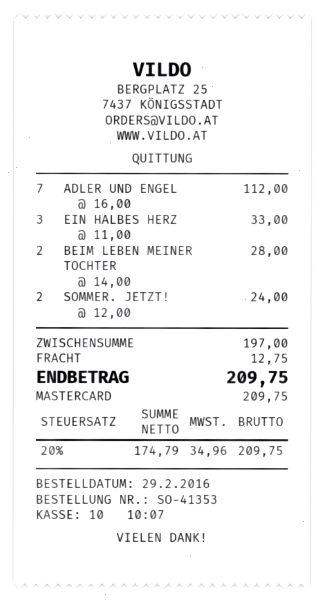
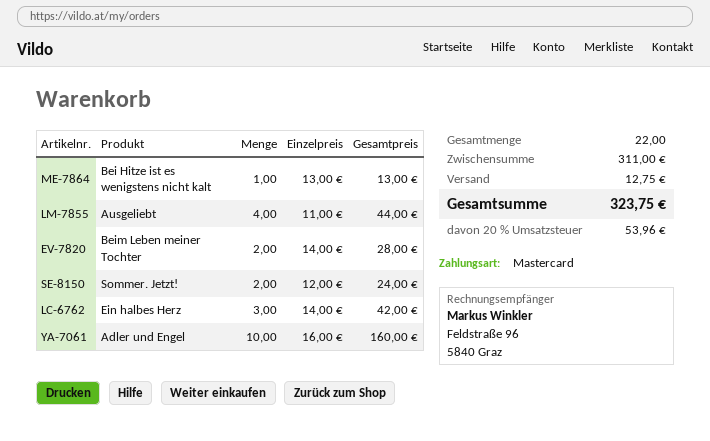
ADLER UND ENGEL: 7 x 16.00 = 112.00 -> 10 x 16.00 = 160.00
EIN HALBES HERZ: 3 x 11.00 = 33.00 -> 3 x 14.00 = 42.00
Bei Hitze ist es wenigstens nicht kalt: none -> 1 x 13.00 = 13.00
Ausgeliebt: none -> 4 x 11.00 = 44.00
subtotal: 197.00 -> 311.00
tax: 20% = 34.96 -> 20% = 53.96
total: 209.75 -> 323.75

